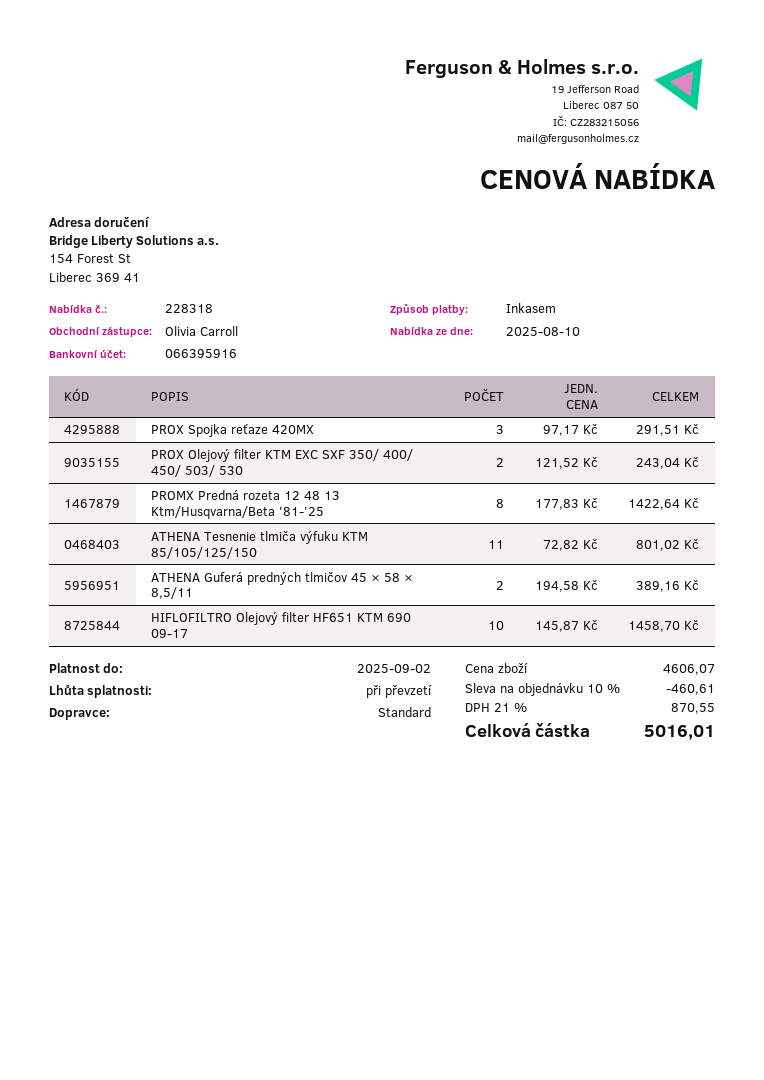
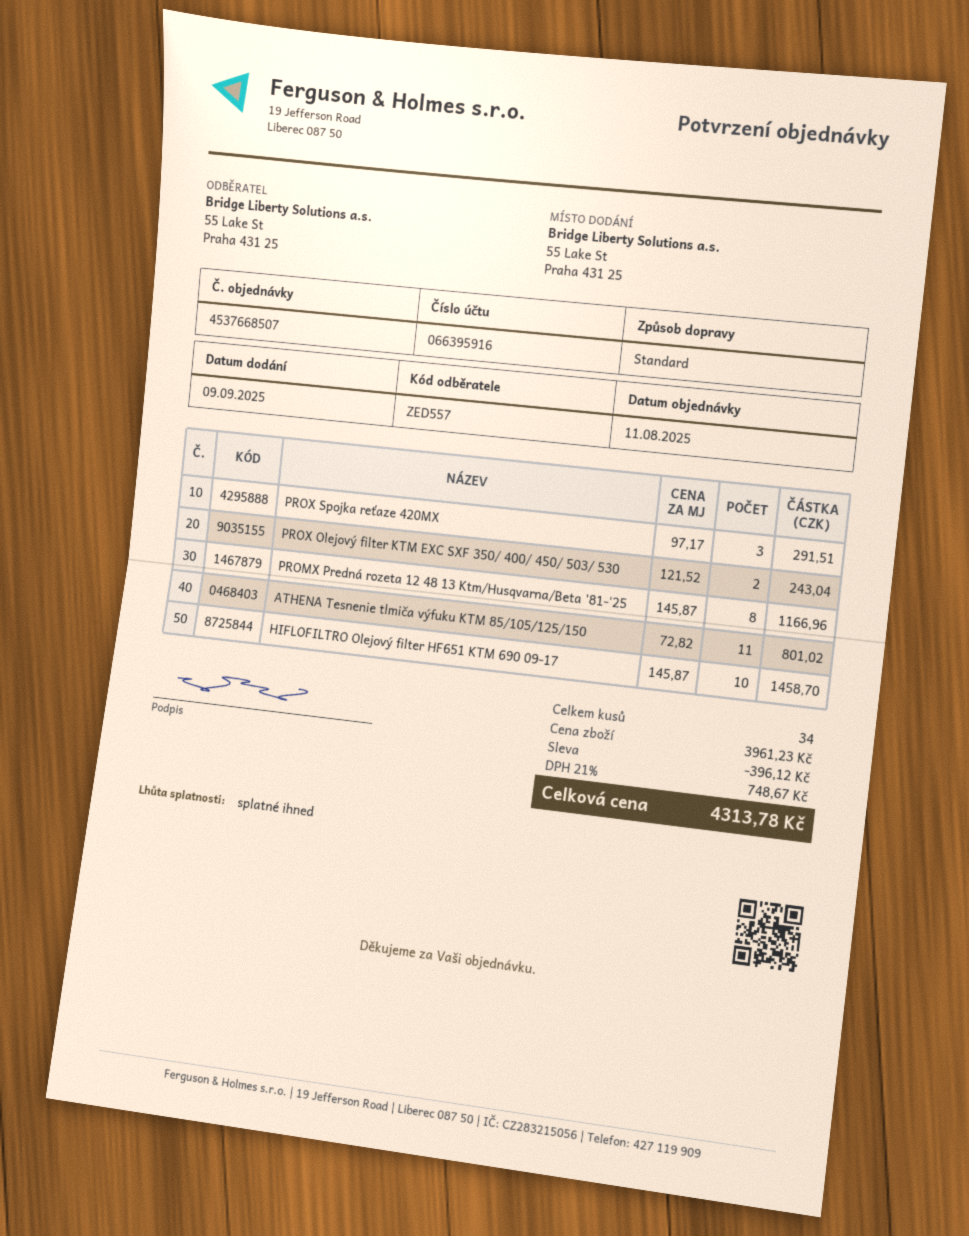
ship to: 154 Forest St, Liberec 369 41 -> 55 Lake St, Praha 431 25
PROMX Predná rozeta 12 48 13 Ktm/Husqvarna/Beta '81-'25: 8 x 177.83 = 1422.64 -> 8 x 145.87 = 1166.96
ATHENA Guferá predných tlmičov 45 × 58 × 8,5/11: 2 x 194.58 = 389.16 -> none
subtotal: 4606.07 -> 3961.23
discount: 460.61 -> 396.12
tax: 21% = 870.55 -> 21% = 748.67
total: 5016.01 -> 4313.78

